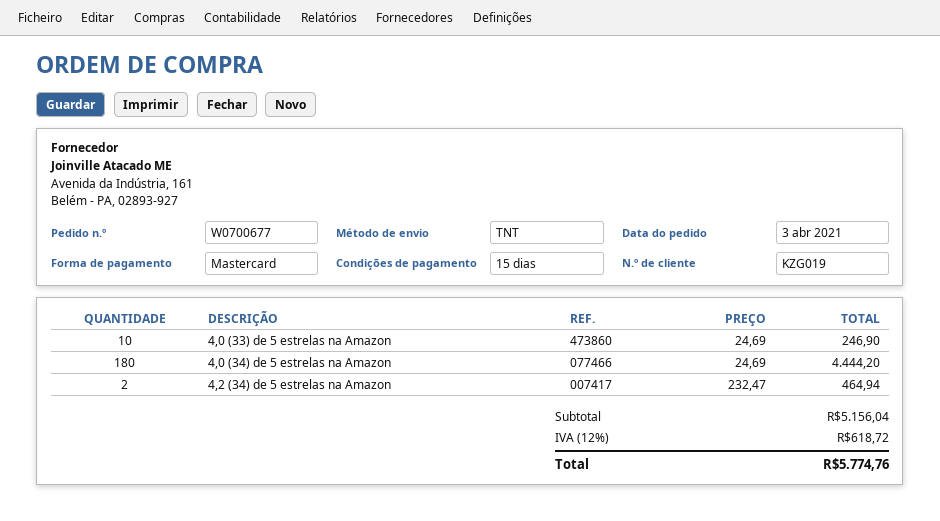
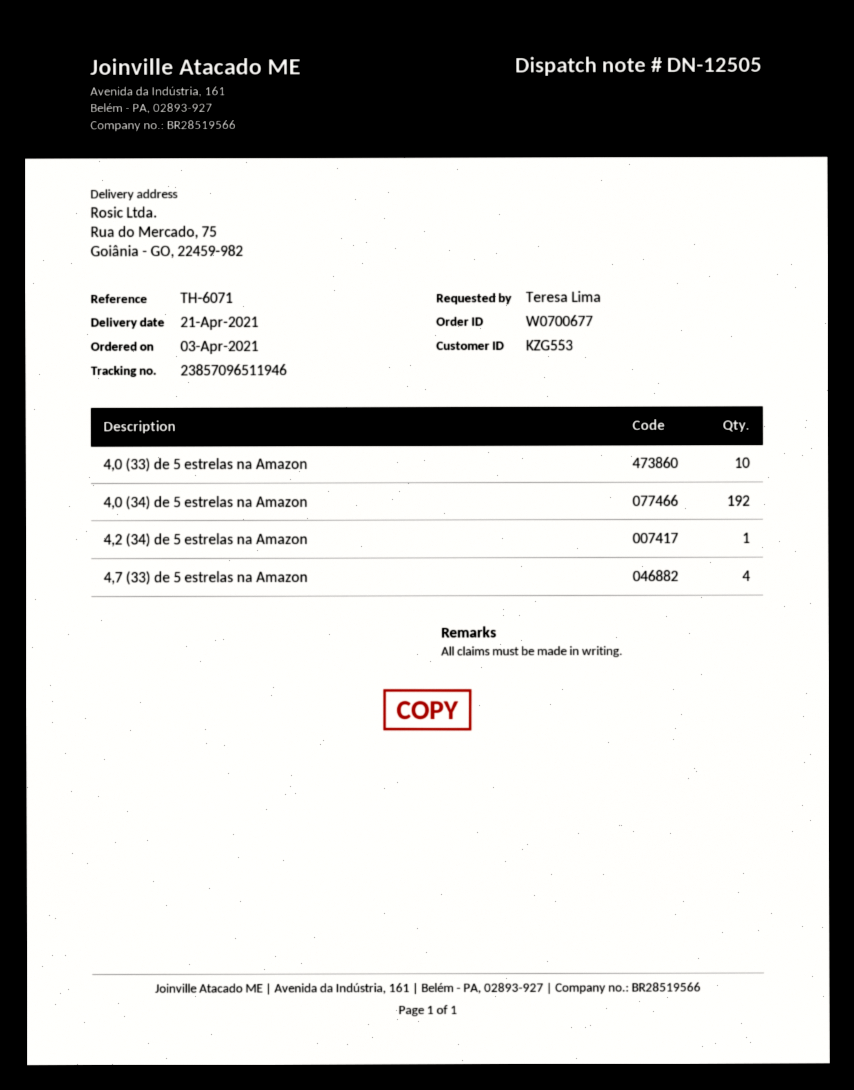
customer number: KZG019 -> KZG553
4,0 (34) de 5 estrelas na Amazon: 180 -> 192
4,2 (34) de 5 estrelas na Amazon: 2 -> 1
4,7 (33) de 5 estrelas na Amazon: none -> 4

